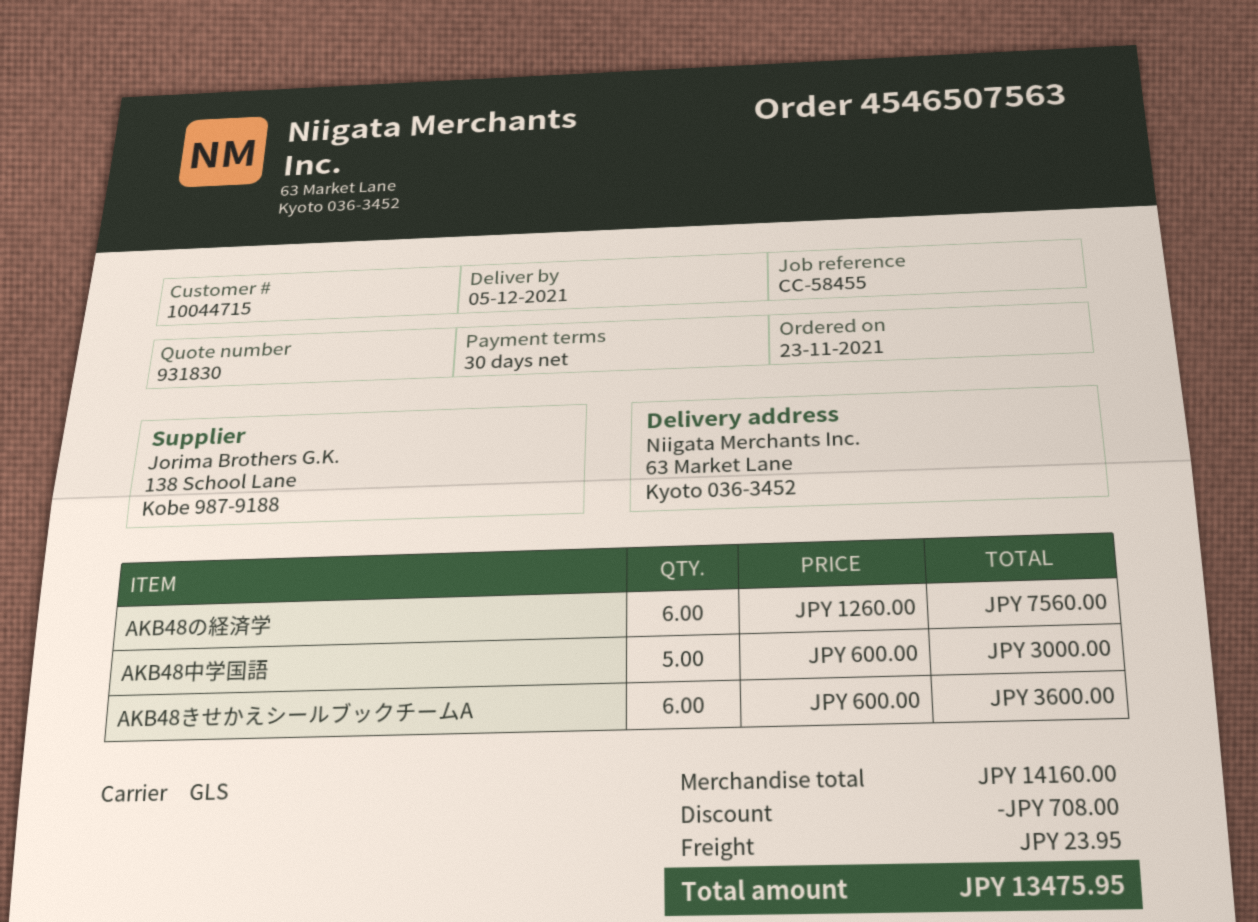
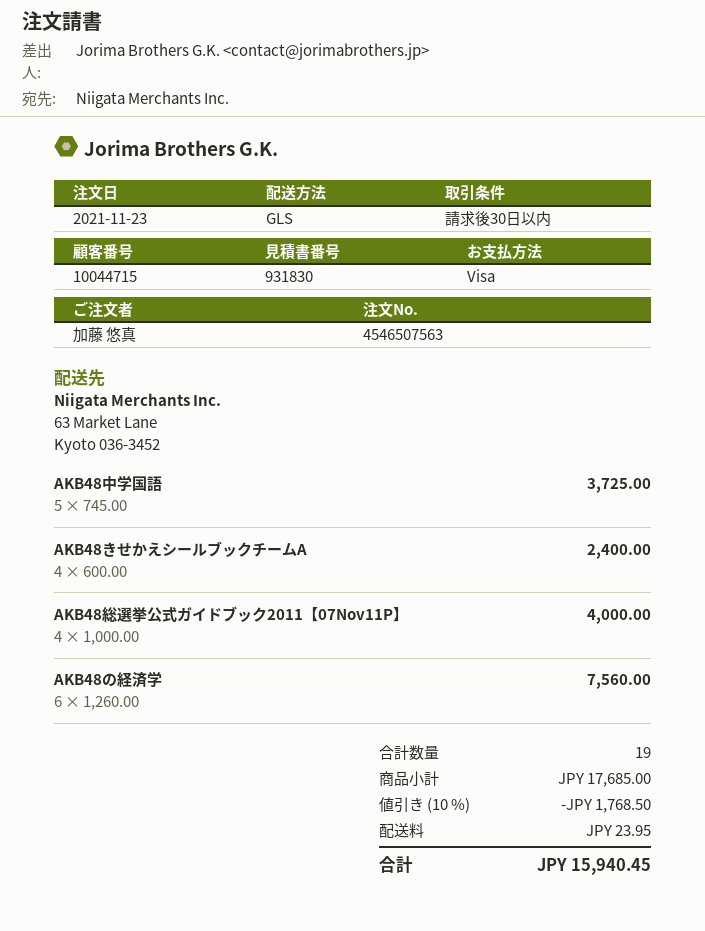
AKB48中学国語: 5 x 600.00 = 3000.00 -> 5 x 745.00 = 3725.00
AKB48きせかえシールブックチームA: 6 x 600.00 = 3600.00 -> 4 x 600.00 = 2400.00
AKB48総選挙公式ガイドブック2011【07Nov11P】: none -> 4 x 1000.00 = 4000.00
subtotal: 14160.00 -> 17685.00
discount: 708.00 -> 1768.50
total: 13475.95 -> 15940.45

